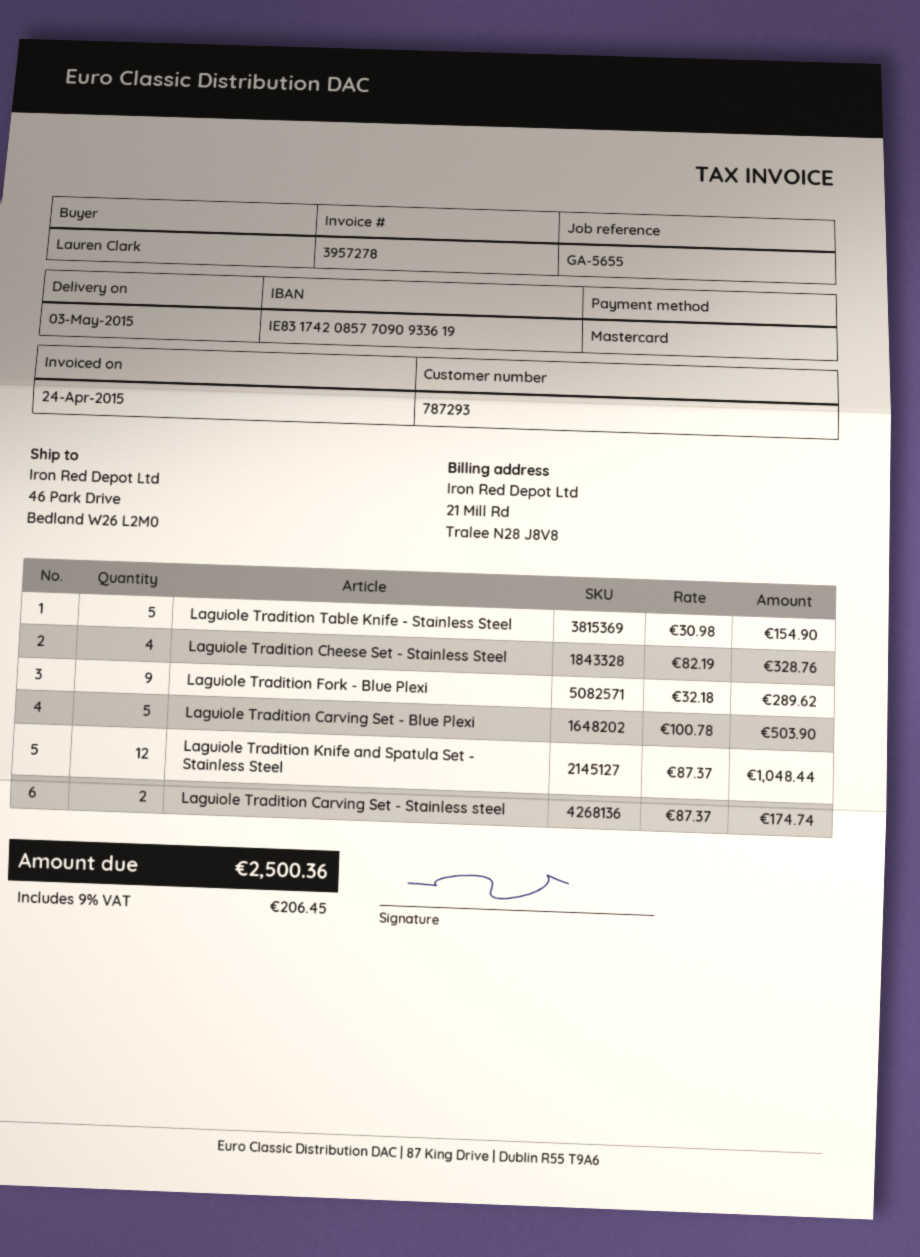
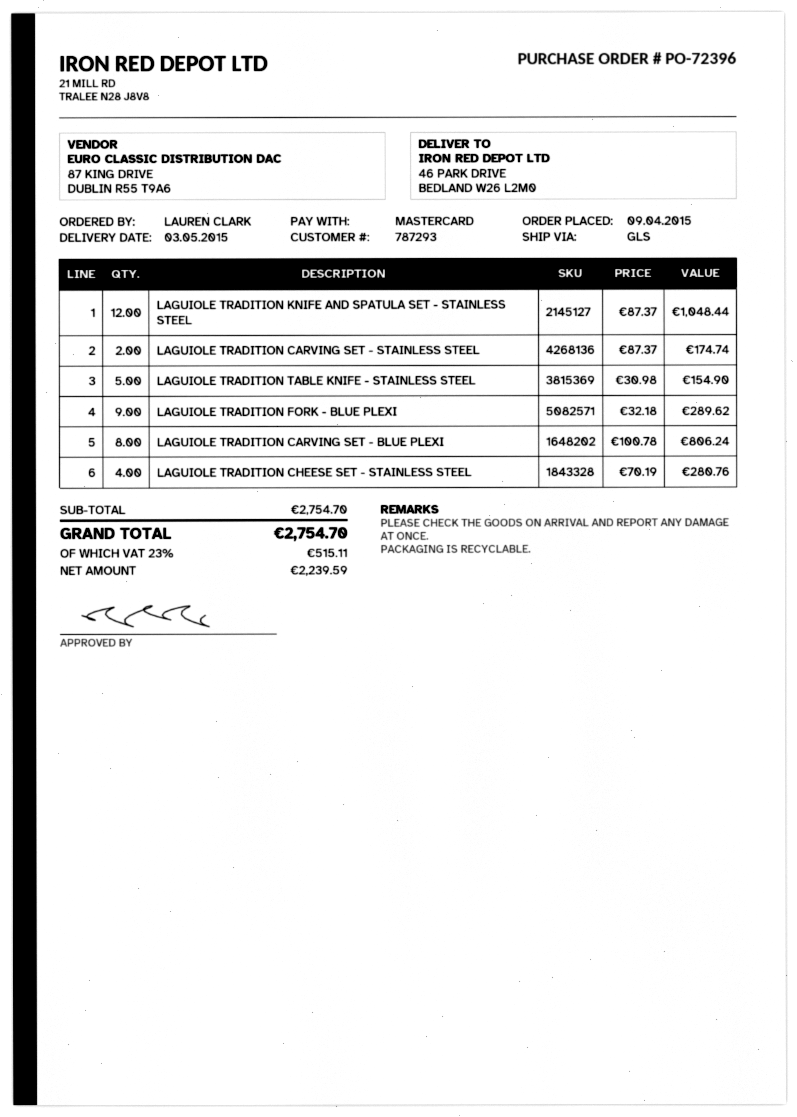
Laguiole Tradition Cheese Set - Stainless Steel: 4 x 82.19 = 328.76 -> 4 x 70.19 = 280.76
Laguiole Tradition Carving Set - Blue Plexi: 5 x 100.78 = 503.90 -> 8 x 100.78 = 806.24
tax: 9% = 206.45 -> 23% = 515.11
total: 2500.36 -> 2754.70

